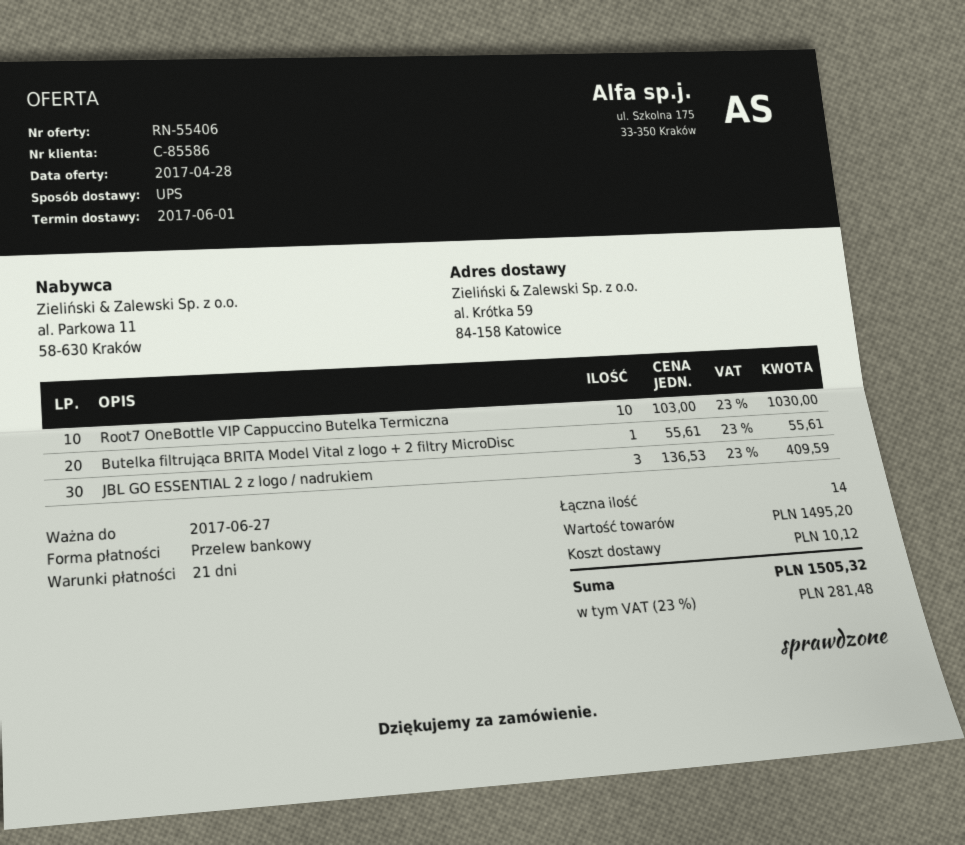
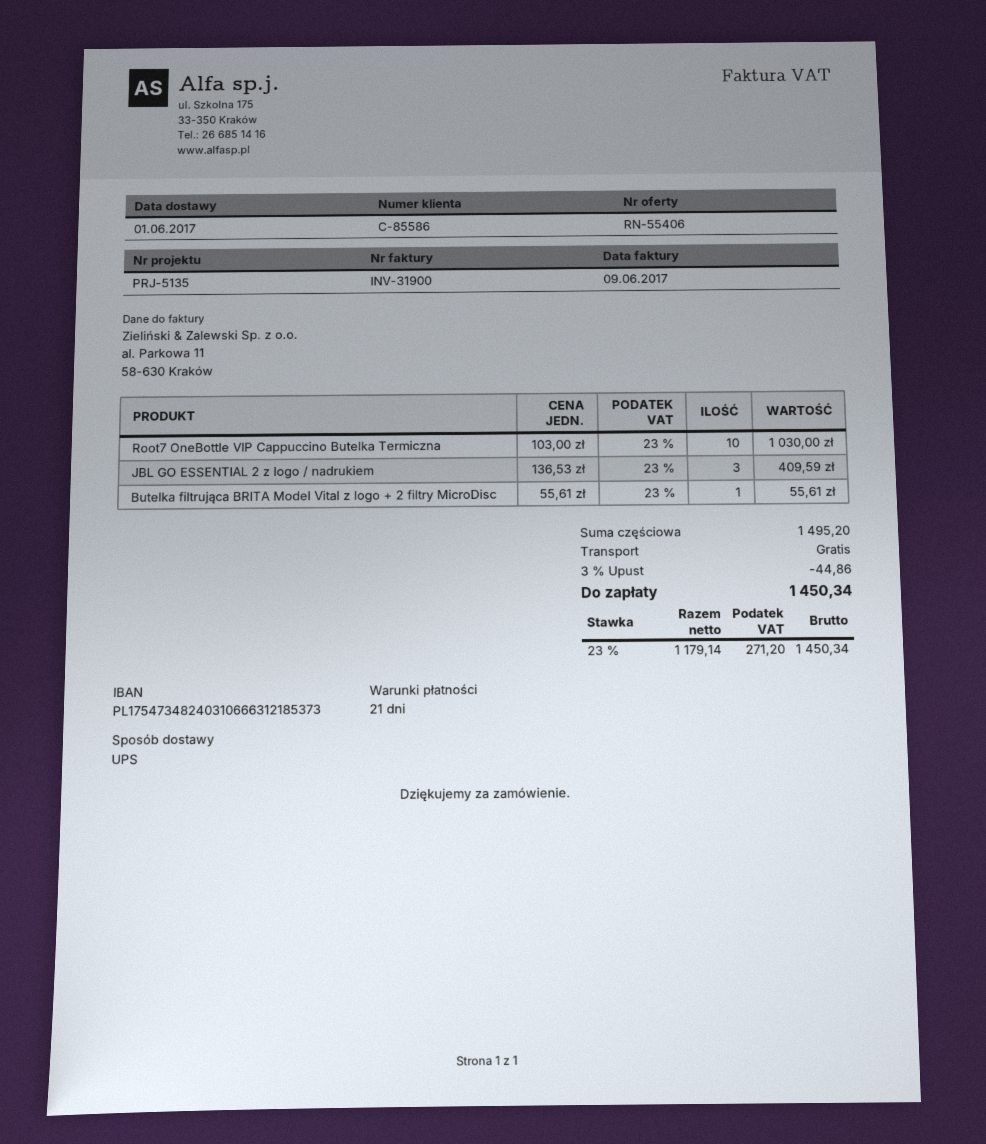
discount: none -> 3% = 44.86
shipping: 10.12 -> 0.00
tax: 23% = 281.48 -> 23% = 271.20
total: 1505.32 -> 1450.34

